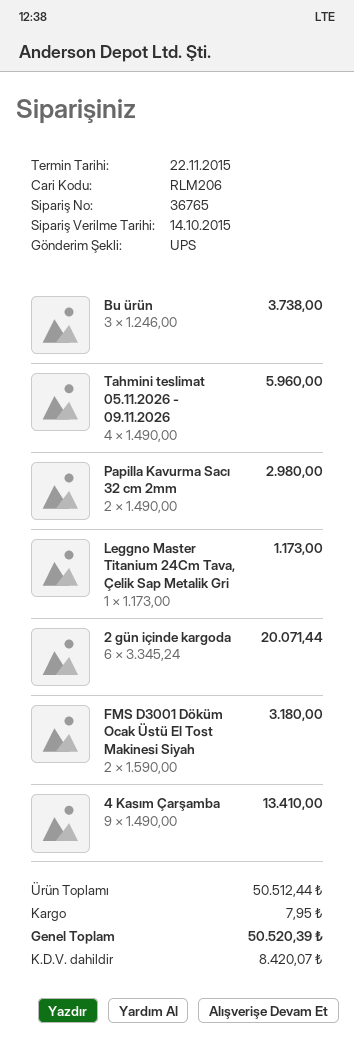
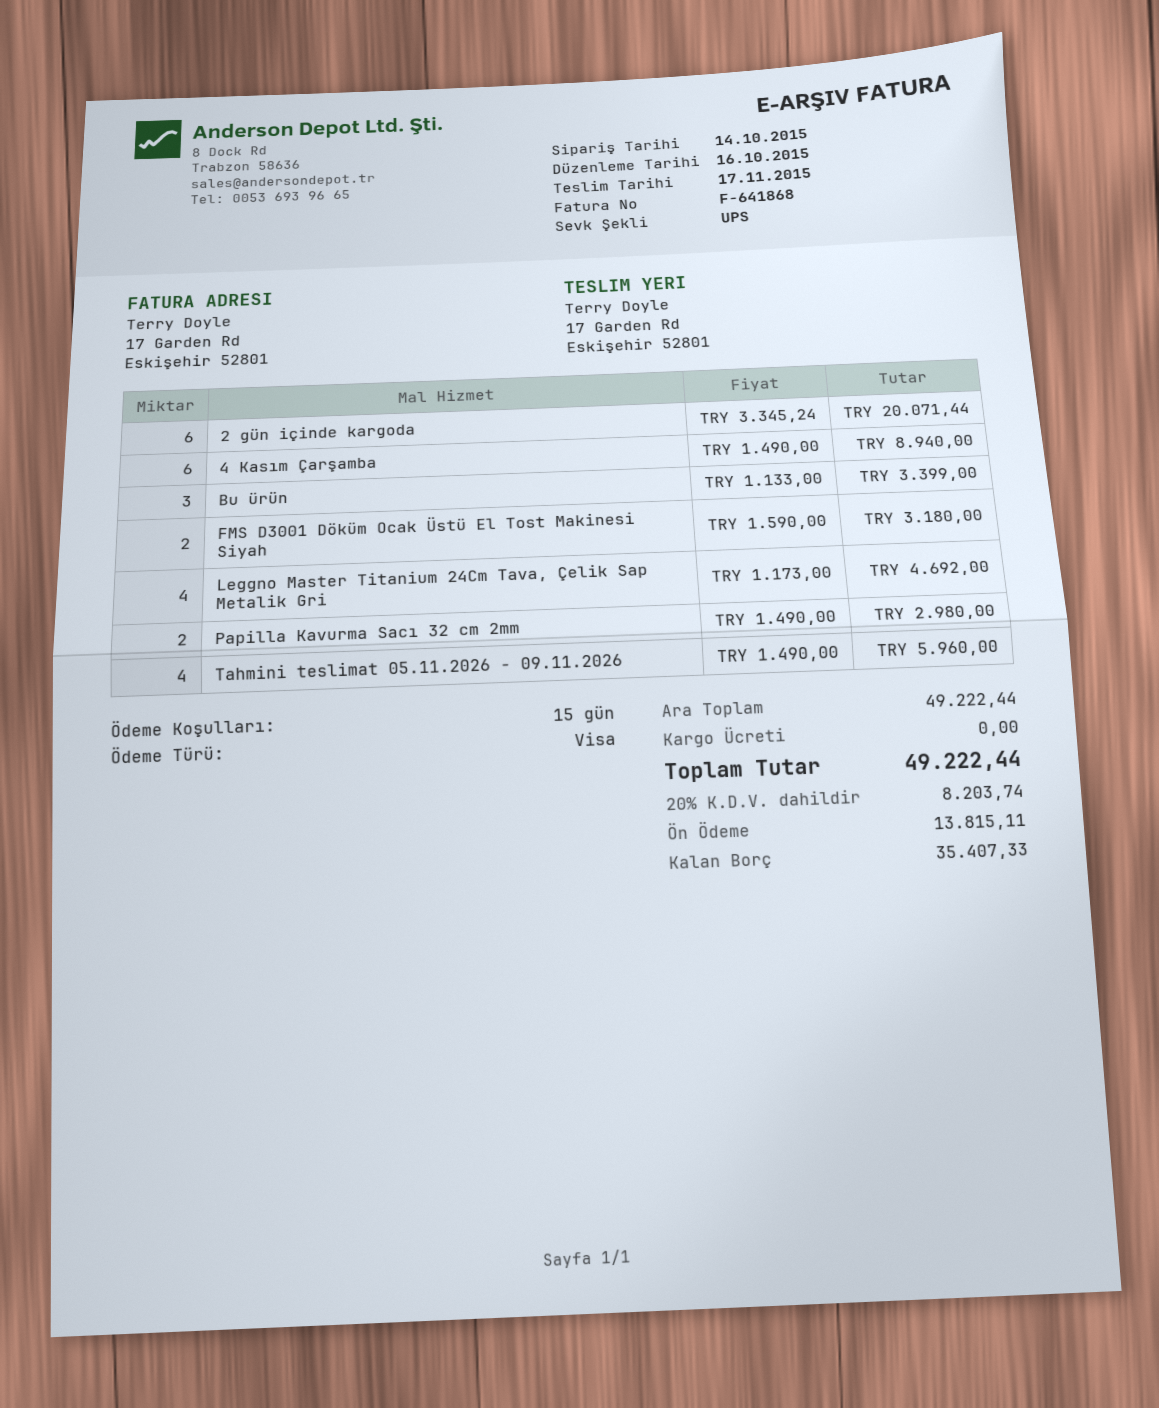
delivery date: 2015-11-22 -> 2015-11-17
Bu ürün: 3 x 1246.00 = 3738.00 -> 3 x 1133.00 = 3399.00
Leggno Master Titanium 24Cm Tava, Çelik Sap Metalik Gri: 1 x 1173.00 = 1173.00 -> 4 x 1173.00 = 4692.00
4 Kasım Çarşamba: 9 x 1490.00 = 13410.00 -> 6 x 1490.00 = 8940.00
subtotal: 50512.44 -> 49222.44
shipping: 7.95 -> 0.00
tax: 8420.07 -> 8203.74
total: 50520.39 -> 49222.44

